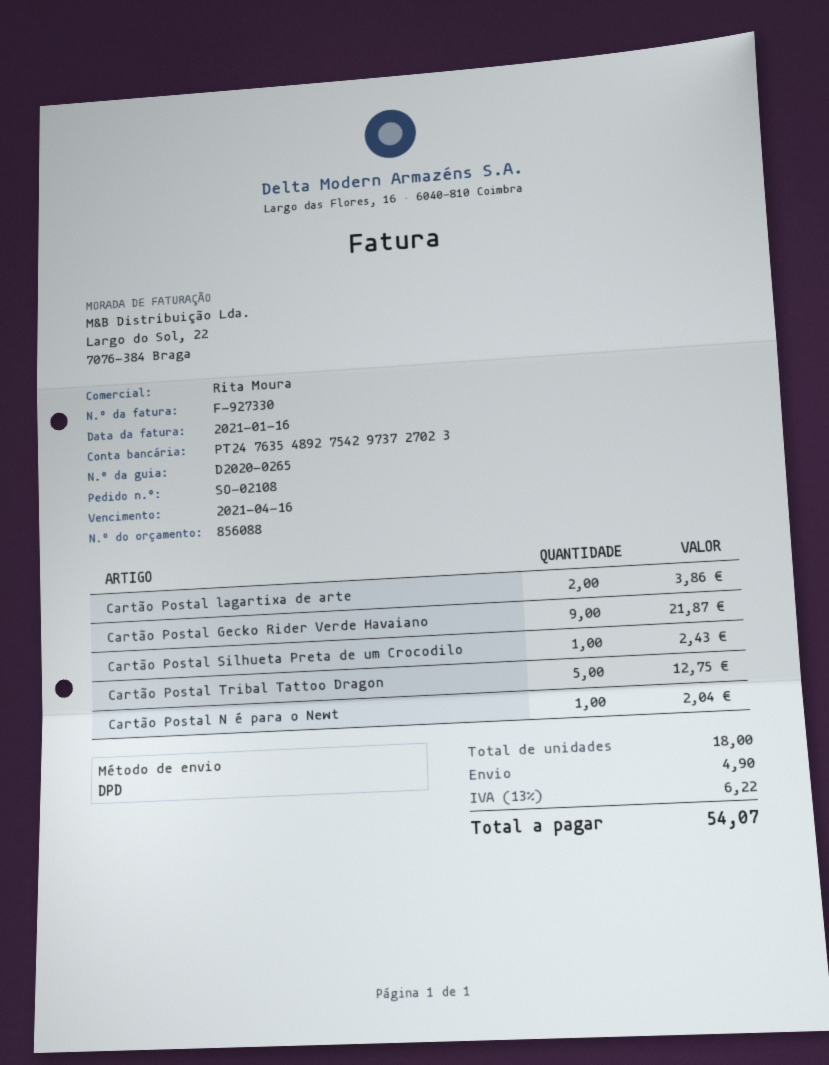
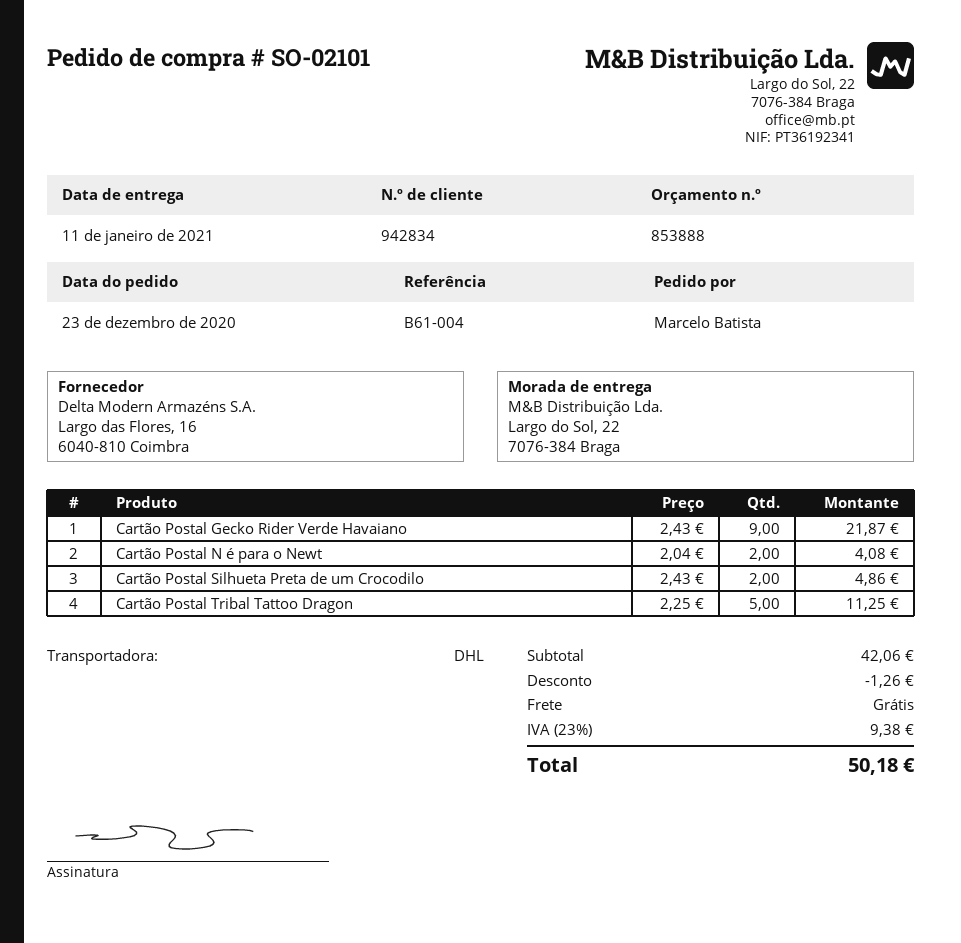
quote number: 856088 -> 853888
order number: SO-02108 -> SO-02101
shipping method: DPD -> DHL
Cartão Postal lagartixa de arte: 2 for 3.86 -> none
Cartão Postal Silhueta Preta de um Crocodilo: 1 for 2.43 -> 2 for 4.86
Cartão Postal Tribal Tattoo Dragon: 5 for 12.75 -> 5 for 11.25
Cartão Postal N é para o Newt: 1 for 2.04 -> 2 for 4.08
discount: none -> 1.26
shipping: 4.90 -> 0.00
tax: 13% = 6.22 -> 23% = 9.38
total: 54.07 -> 50.18

